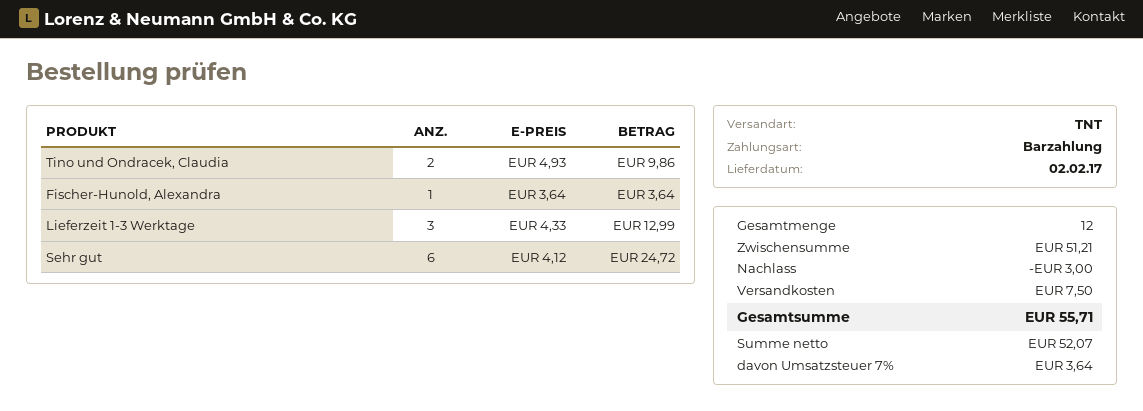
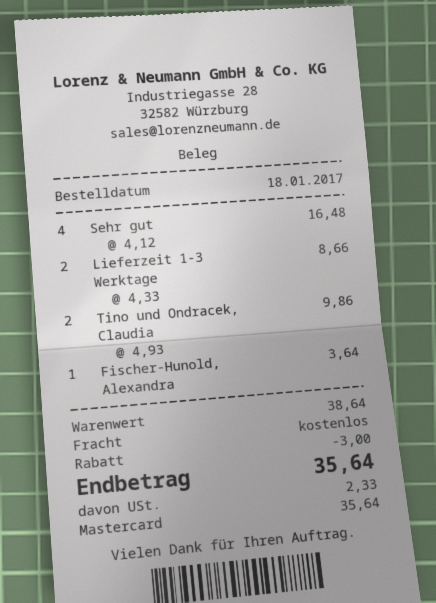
payment method: cash -> Mastercard
Lieferzeit 1-3 Werktage: 3 x 4.33 = 12.99 -> 2 x 4.33 = 8.66
Sehr gut: 6 x 4.12 = 24.72 -> 4 x 4.12 = 16.48
subtotal: 51.21 -> 38.64
shipping: 7.50 -> 0.00
tax: 3.64 -> 2.33
total: 55.71 -> 35.64

